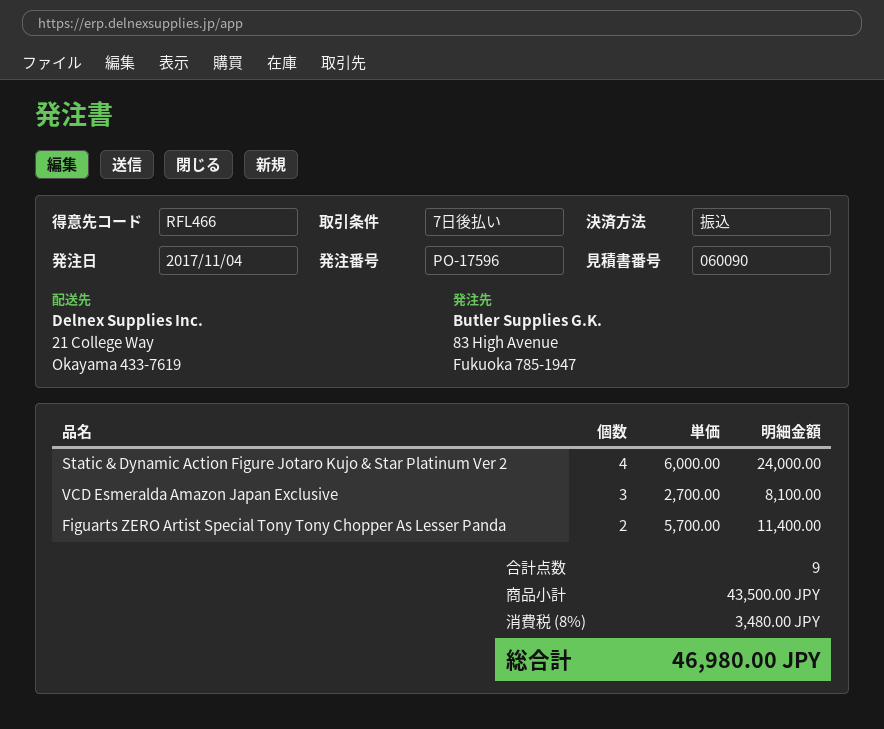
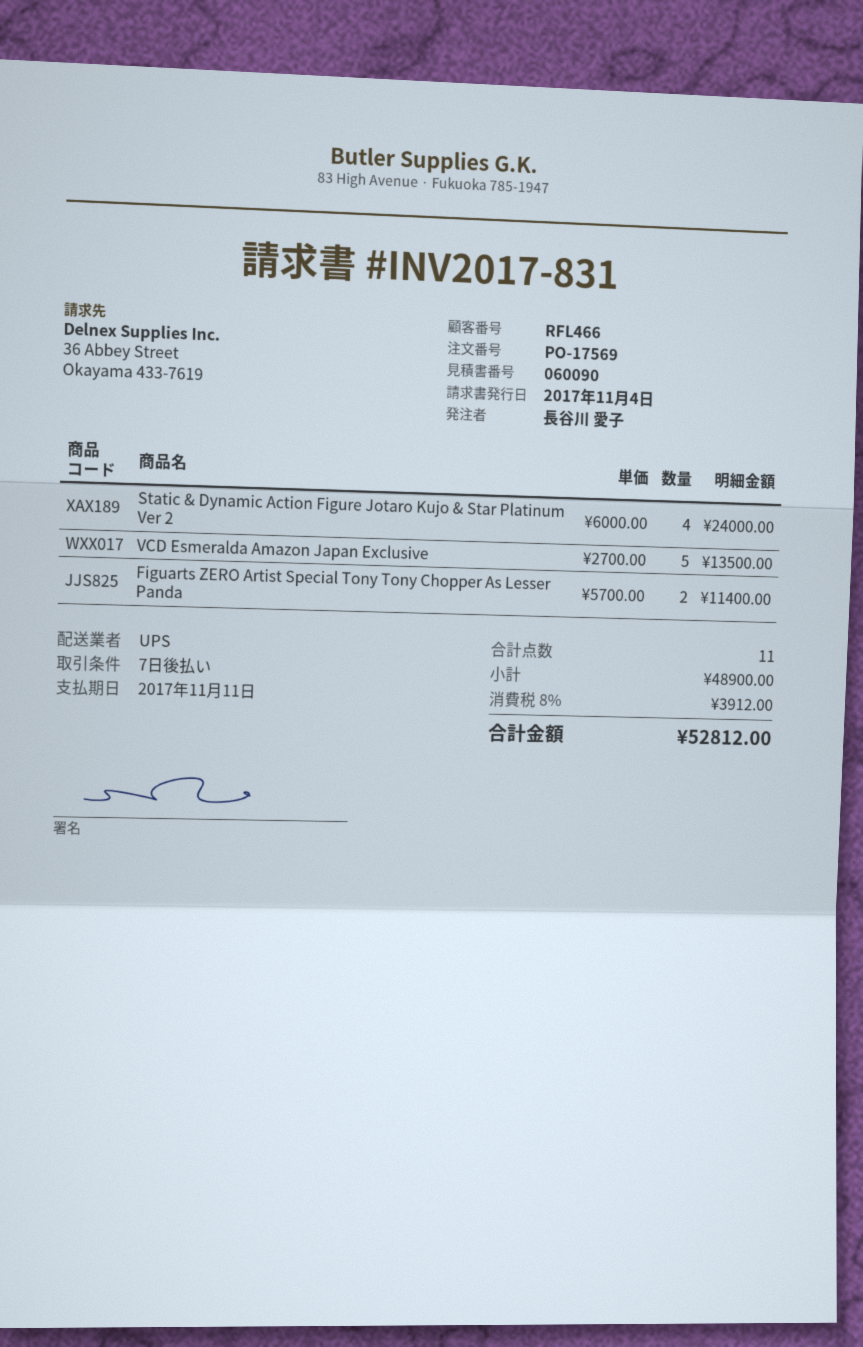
order number: PO-17596 -> PO-17569
VCD Esmeralda Amazon Japan Exclusive: 3 x 2700.00 = 8100.00 -> 5 x 2700.00 = 13500.00
total quantity: 9 -> 11
subtotal: 43500.00 -> 48900.00
tax: 8% = 3480.00 -> 8% = 3912.00
total: 46980.00 -> 52812.00

